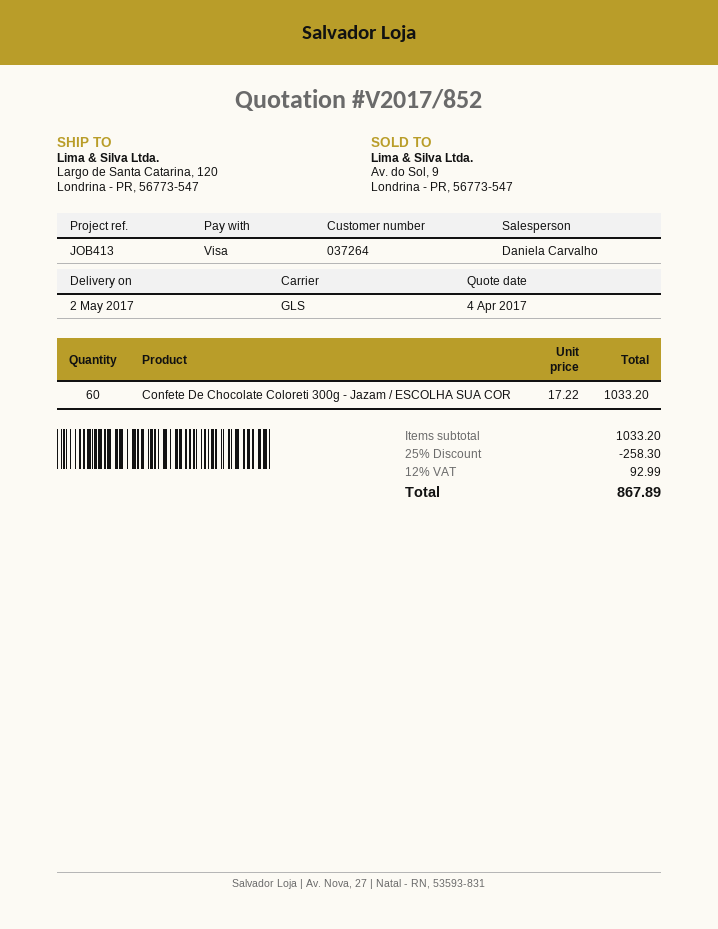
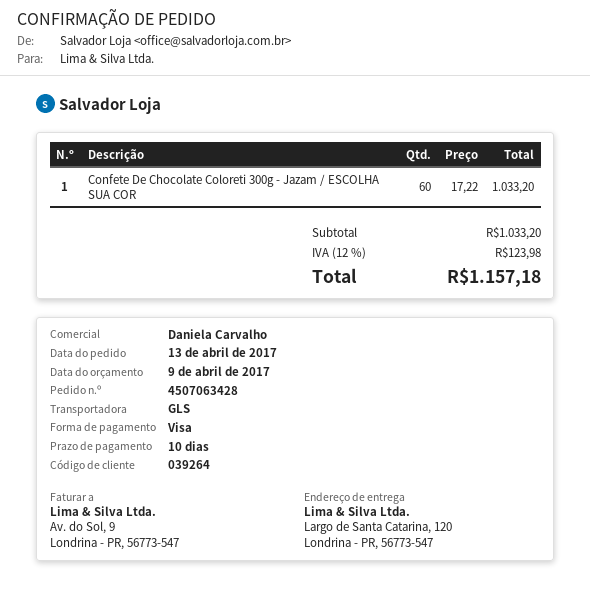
quote date: 2017-04-04 -> 2017-04-09
customer number: 037264 -> 039264
discount: 25% = 258.30 -> none
tax: 12% = 92.99 -> 12% = 123.98
total: 867.89 -> 1157.18

